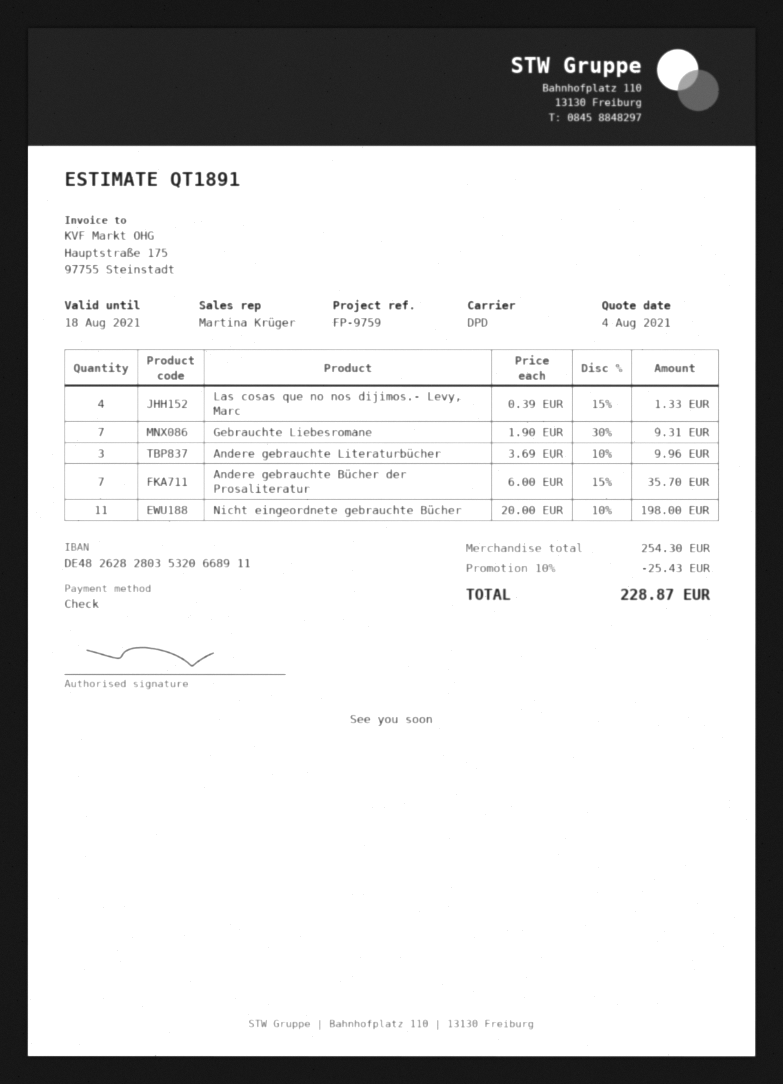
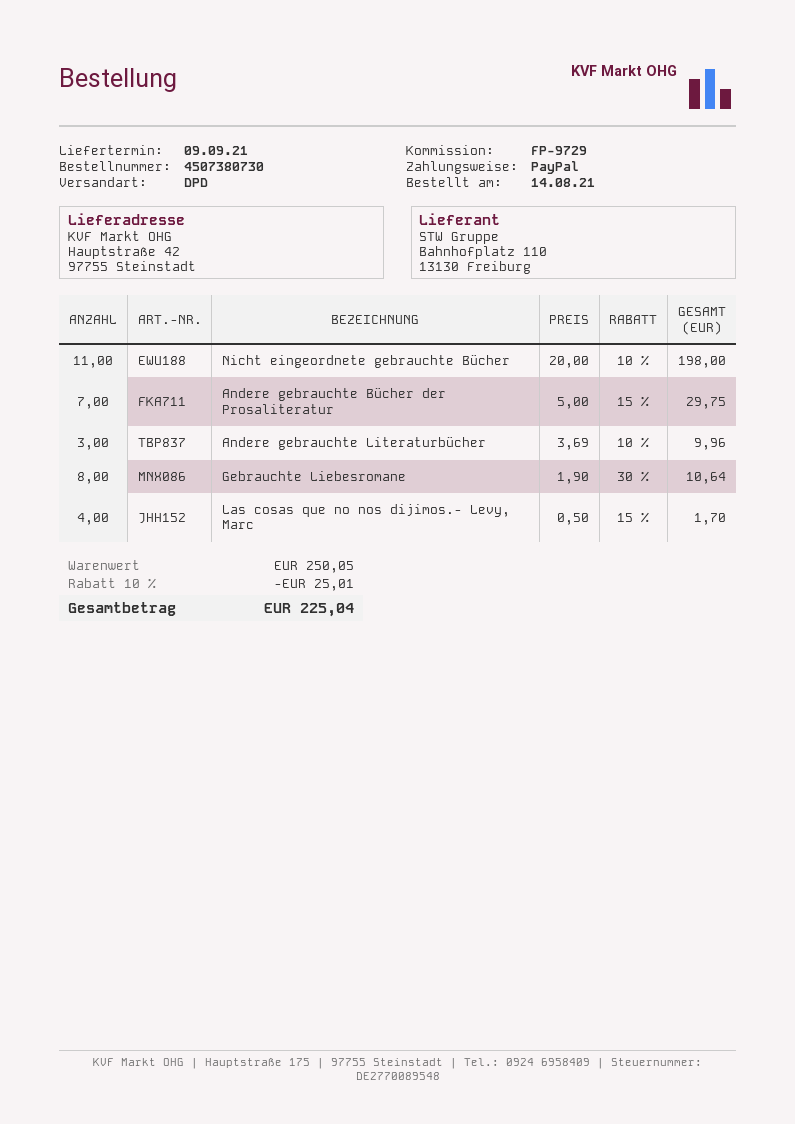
reference: FP-9759 -> FP-9729
payment method: cheque -> PayPal
Las cosas que no nos dijimos.- Levy, Marc: 4 x 0.39 - 15% = 1.33 -> 4 x 0.50 - 15% = 1.70
Gebrauchte Liebesromane: 7 x 1.90 - 30% = 9.31 -> 8 x 1.90 - 30% = 10.64
Andere gebrauchte Bücher der Prosaliteratur: 7 x 6.00 - 15% = 35.70 -> 7 x 5.00 - 15% = 29.75
subtotal: 254.30 -> 250.05
discount: 10% = 25.43 -> 10% = 25.01
total: 228.87 -> 225.04

